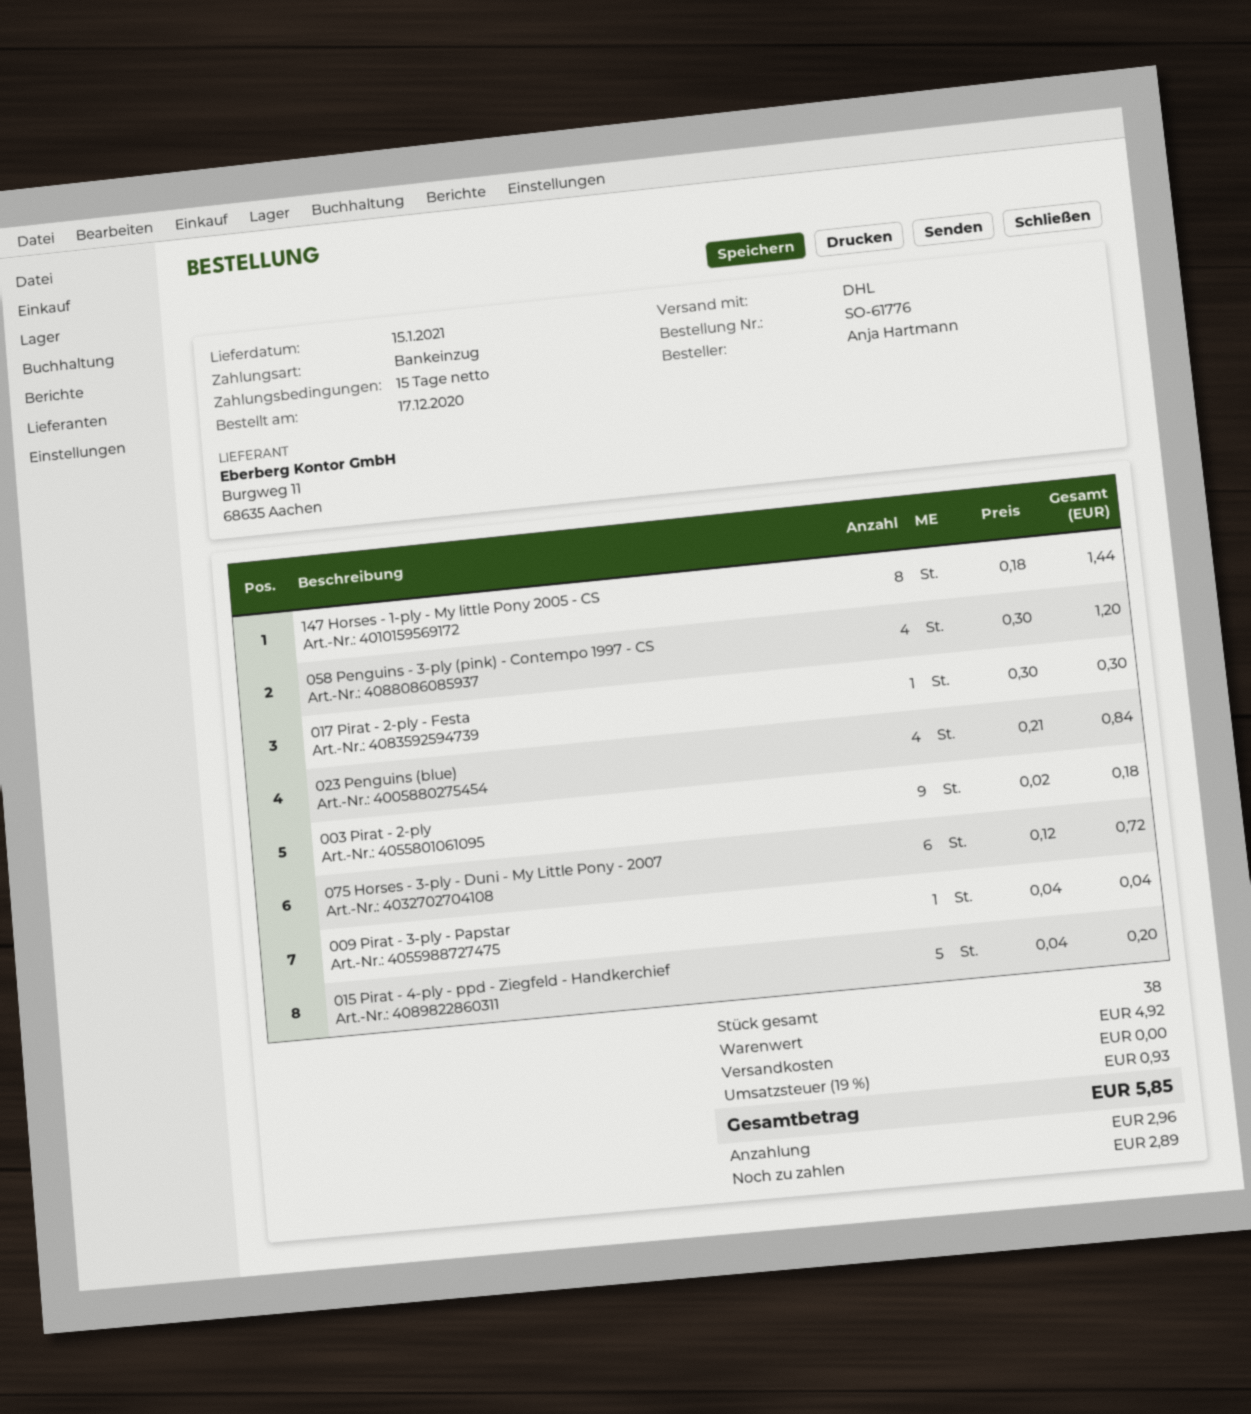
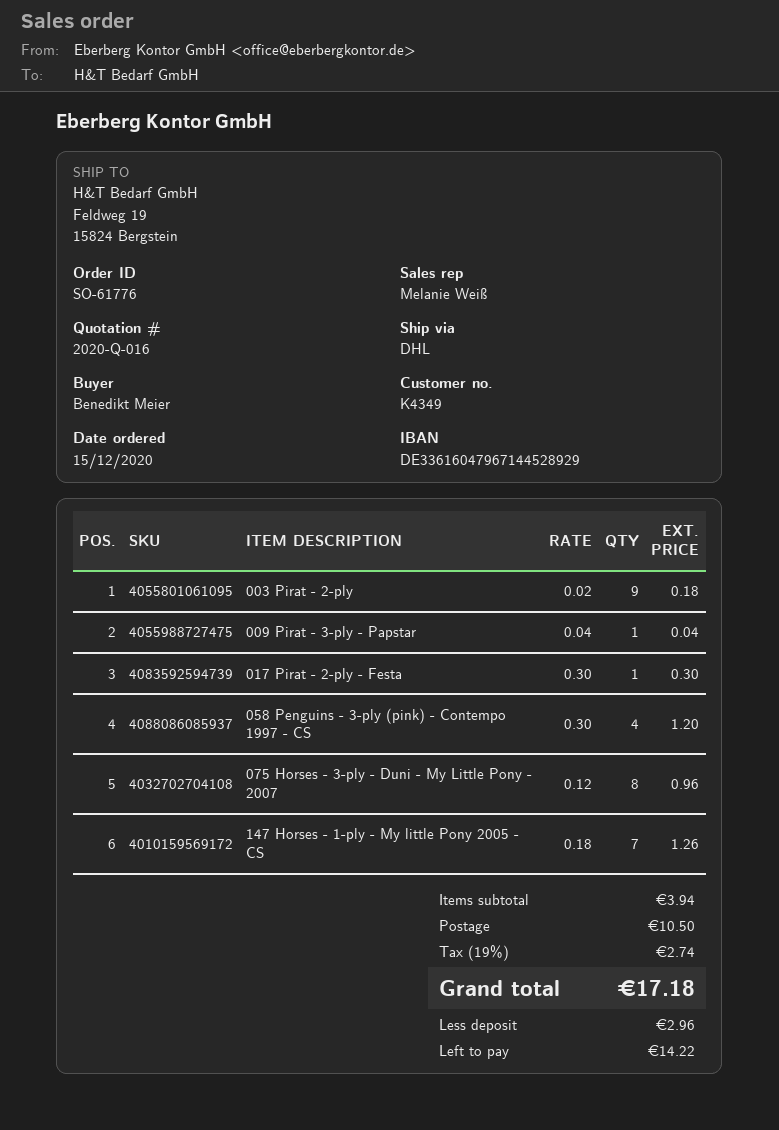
order date: 2020-12-17 -> 2020-12-15
ordered by: Anja Hartmann -> Benedikt Meier
147 Horses - 1-ply - My little Pony 2005 - CS: 8 x 0.18 = 1.44 -> 7 x 0.18 = 1.26
023 Penguins (blue): 4 x 0.21 = 0.84 -> none
075 Horses - 3-ply - Duni - My Little Pony - 2007: 6 x 0.12 = 0.72 -> 8 x 0.12 = 0.96
015 Pirat - 4-ply - ppd - Ziegfeld - Handkerchief: 5 x 0.04 = 0.20 -> none
subtotal: 4.92 -> 3.94
shipping: 0.00 -> 10.50
tax: 19% = 0.93 -> 19% = 2.74
total: 5.85 -> 17.18
balance: 2.89 -> 14.22

